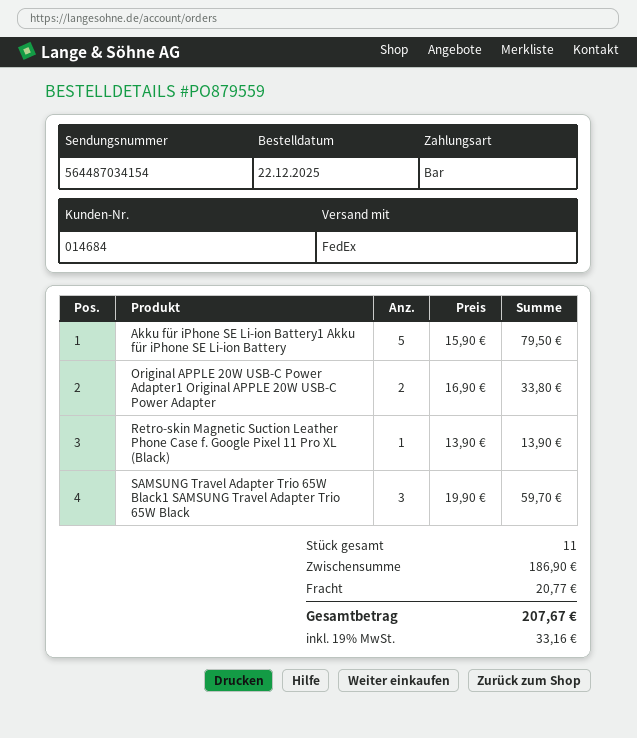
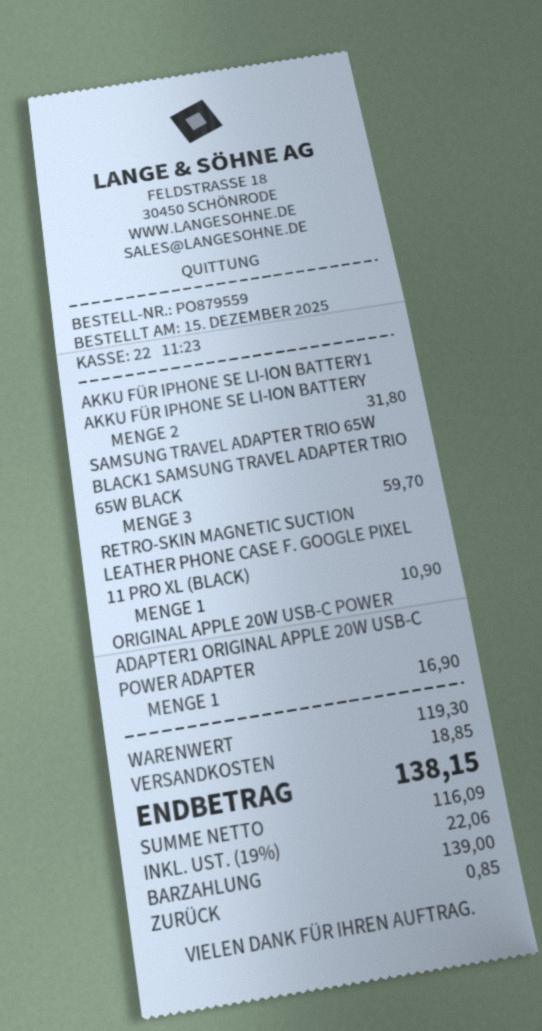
order date: 2025-12-22 -> 2025-12-15
Akku für iPhone SE Li-ion Battery1 Akku für iPhone SE Li-ion Battery: 5 for 79.50 -> 2 for 31.80
Original APPLE 20W USB-C Power Adapter1 Original APPLE 20W USB-C Power Adapter: 2 for 33.80 -> 1 for 16.90
Retro-skin Magnetic Suction Leather Phone Case f. Google Pixel 11 Pro XL (Black): 1 for 13.90 -> 1 for 10.90
subtotal: 186.90 -> 119.30
shipping: 20.77 -> 18.85
tax: 19% = 33.16 -> 19% = 22.06
total: 207.67 -> 138.15

